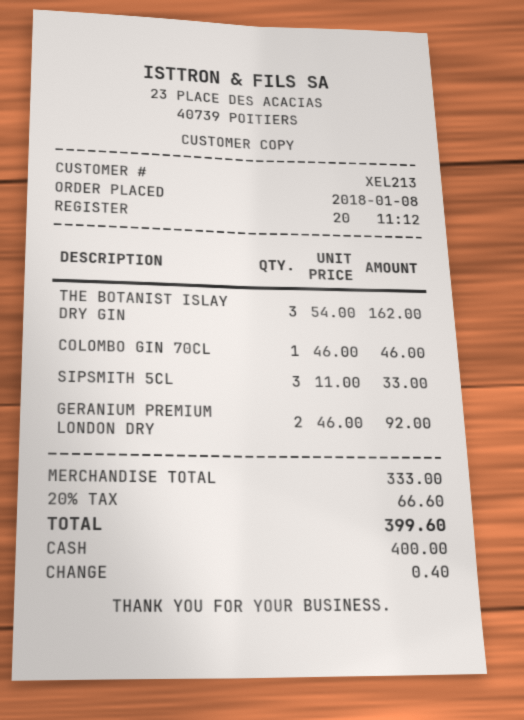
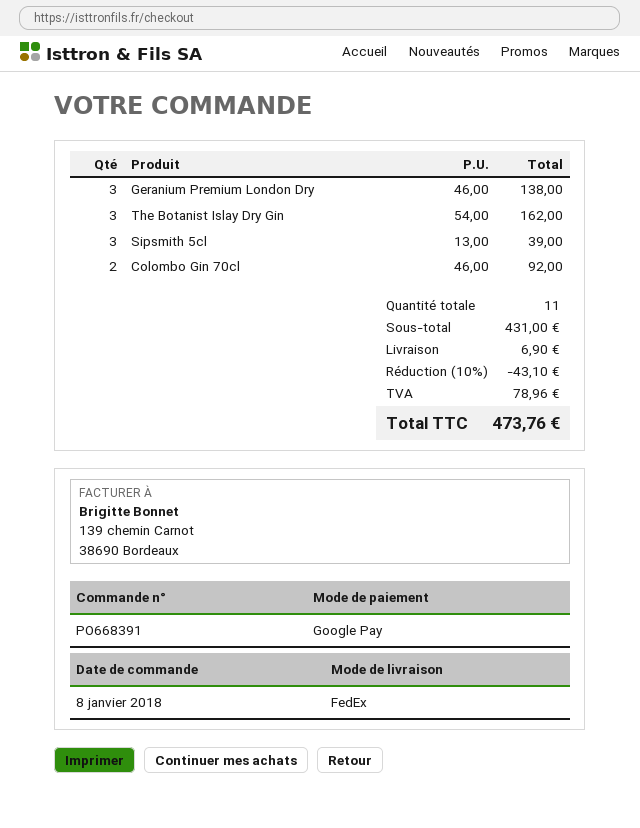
payment method: cash -> Google Pay
COLOMBO GIN 70CL: 1 x 46.00 = 46.00 -> 2 x 46.00 = 92.00
SIPSMITH 5CL: 3 x 11.00 = 33.00 -> 3 x 13.00 = 39.00
GERANIUM PREMIUM LONDON DRY: 2 x 46.00 = 92.00 -> 3 x 46.00 = 138.00
subtotal: 333.00 -> 431.00
discount: none -> 10% = 43.10
shipping: none -> 6.90
tax: 66.60 -> 78.96
total: 399.60 -> 473.76

